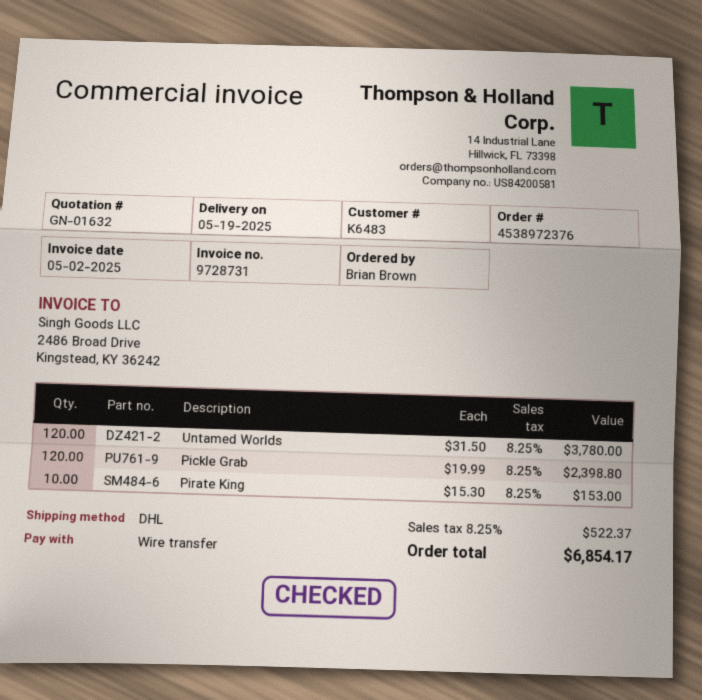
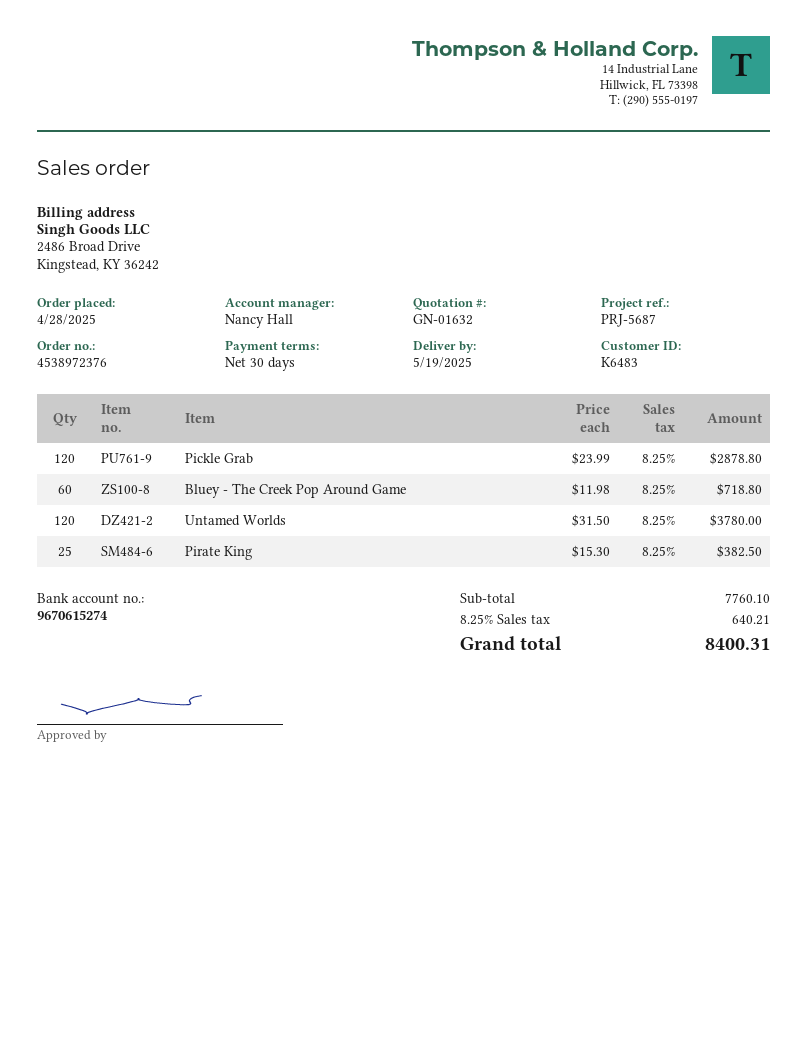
Pickle Grab: 120 x 19.99 = 2398.80 -> 120 x 23.99 = 2878.80
Pirate King: 10 x 15.30 = 153.00 -> 25 x 15.30 = 382.50
Bluey - The Creek Pop Around Game: none -> 60 x 11.98 = 718.80
tax: 8.25% = 522.37 -> 8.25% = 640.21
total: 6854.17 -> 8400.31

